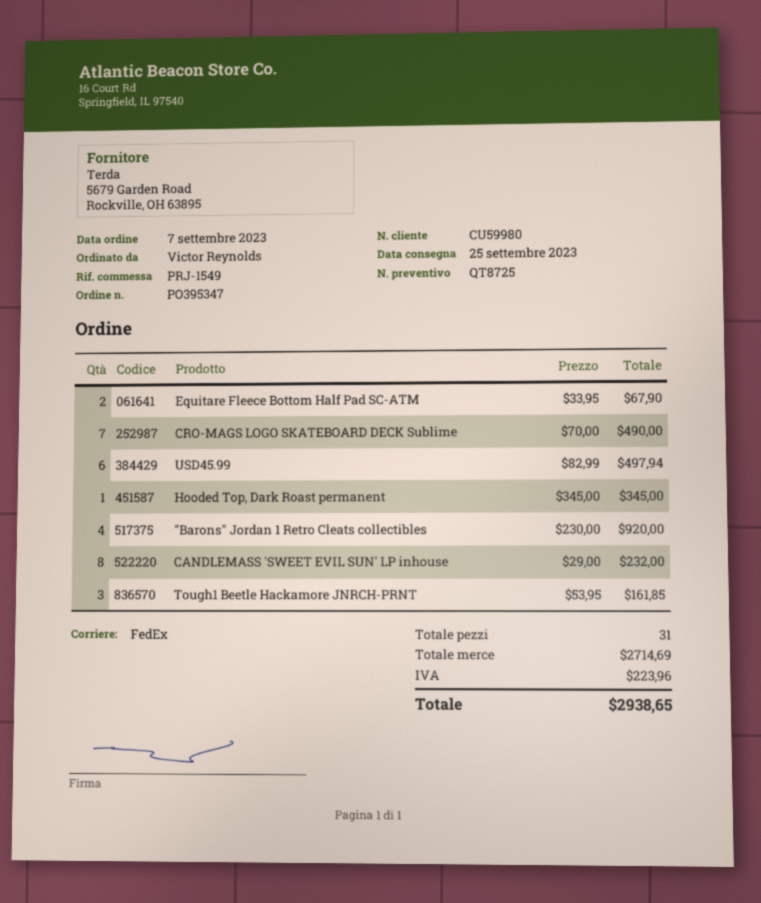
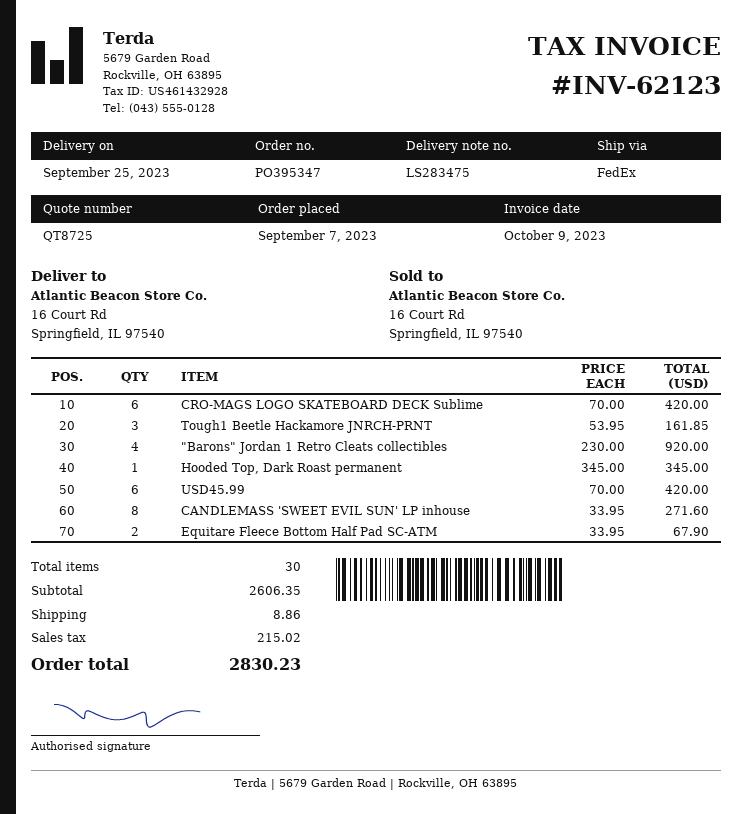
CRO-MAGS LOGO SKATEBOARD DECK Sublime: 7 x 70.00 = 490.00 -> 6 x 70.00 = 420.00
USD45.99: 6 x 82.99 = 497.94 -> 6 x 70.00 = 420.00
CANDLEMASS 'SWEET EVIL SUN' LP inhouse: 8 x 29.00 = 232.00 -> 8 x 33.95 = 271.60
total quantity: 31 -> 30
subtotal: 2714.69 -> 2606.35
shipping: none -> 8.86
tax: 223.96 -> 215.02
total: 2938.65 -> 2830.23

